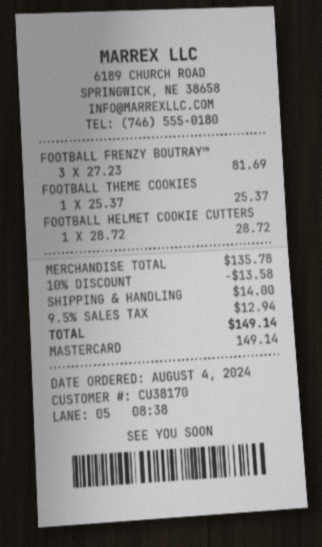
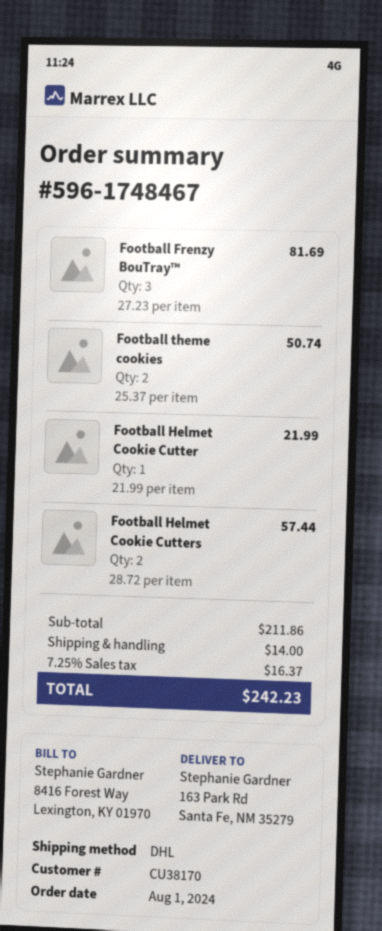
order date: 2024-08-04 -> 2024-08-01
FOOTBALL THEME COOKIES: 1 x 25.37 = 25.37 -> 2 x 25.37 = 50.74
FOOTBALL HELMET COOKIE CUTTERS: 1 x 28.72 = 28.72 -> 2 x 28.72 = 57.44
Football Helmet Cookie Cutter: none -> 1 x 21.99 = 21.99
subtotal: 135.78 -> 211.86
discount: 10% = 13.58 -> none
tax: 9.5% = 12.94 -> 7.25% = 16.37
total: 149.14 -> 242.23

